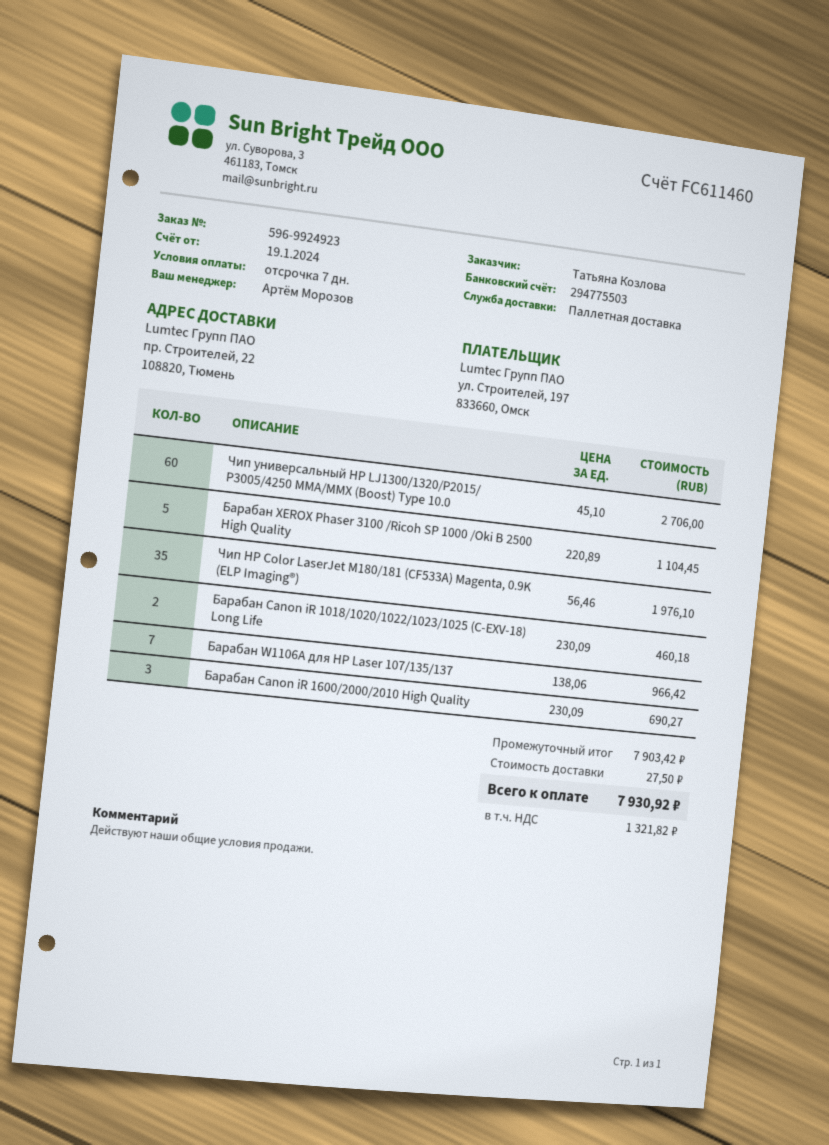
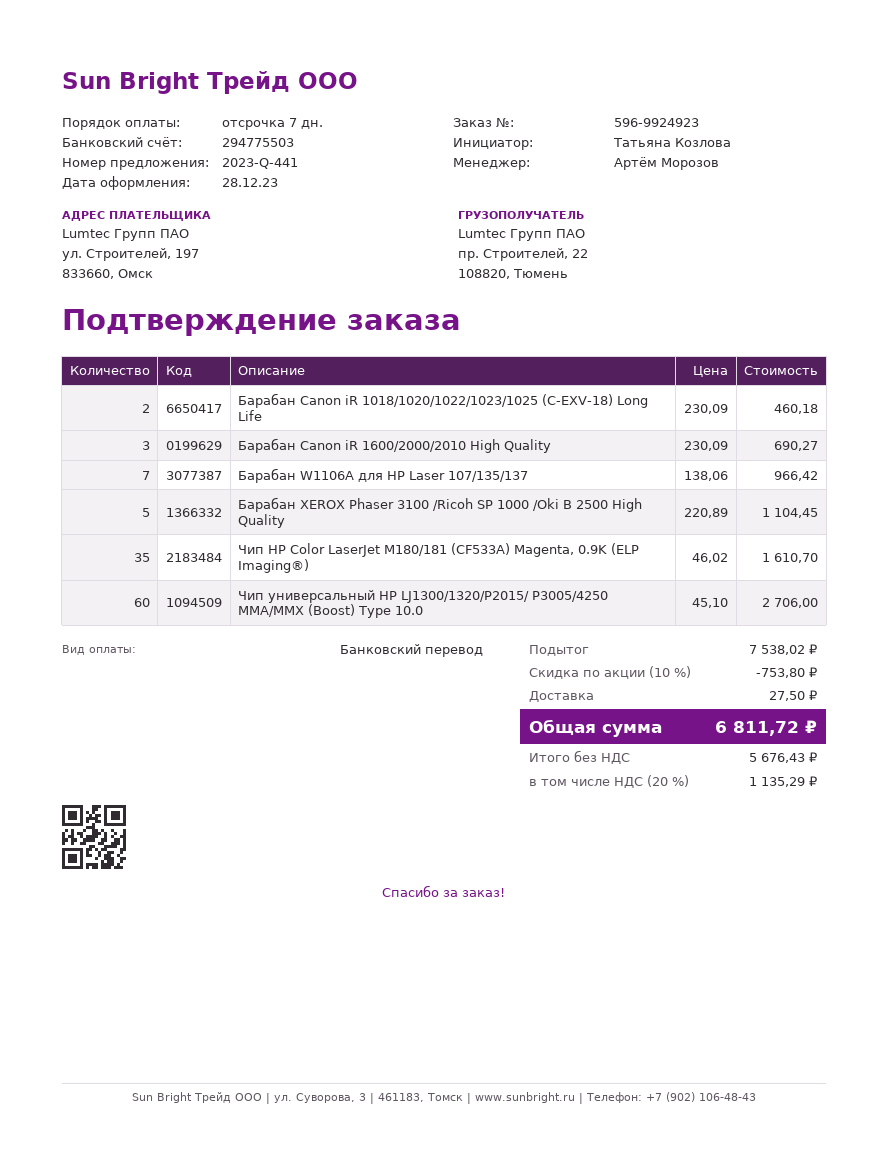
Чип HP Color LaserJet M180/181 (CF533A) Magenta, 0.9K (ELP Imaging®): 35 x 56.46 = 1976.10 -> 35 x 46.02 = 1610.70
subtotal: 7903.42 -> 7538.02
discount: none -> 10% = 753.80
tax: 1321.82 -> 1135.29
total: 7930.92 -> 6811.72

